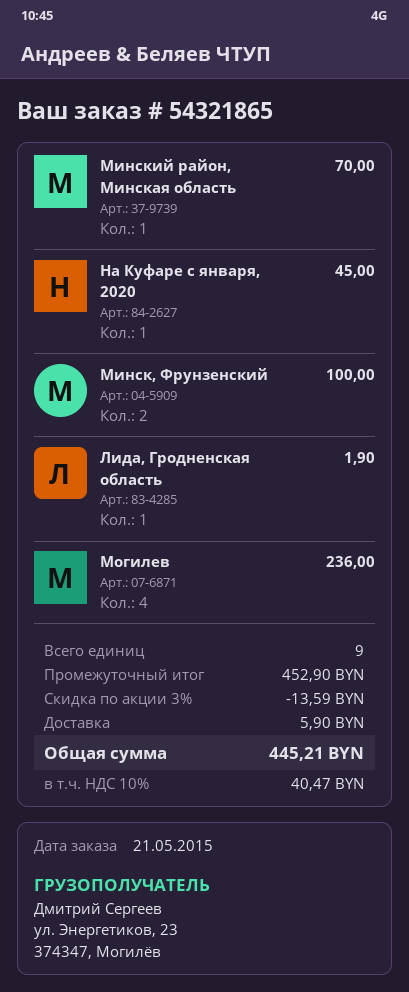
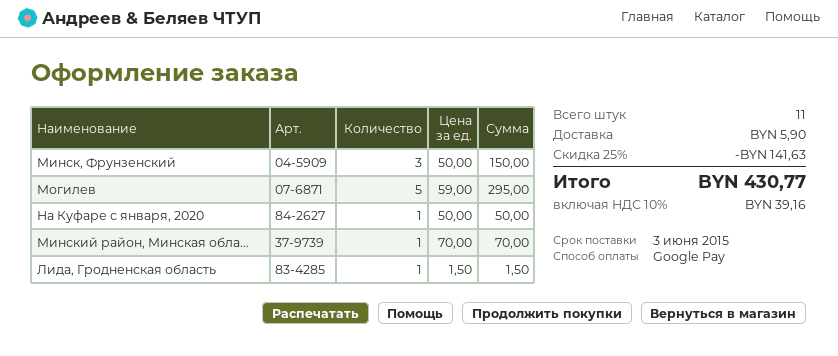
На Куфаре с января, 2020: 1 for 45.00 -> 1 for 50.00
Минск, Фрунзенский: 2 for 100.00 -> 3 for 150.00
Лида, Гродненская область: 1 for 1.90 -> 1 for 1.50
Могилев: 4 for 236.00 -> 5 for 295.00
total quantity: 9 -> 11
discount: 3% = 13.59 -> 25% = 141.63
tax: 10% = 40.47 -> 10% = 39.16
total: 445.21 -> 430.77

